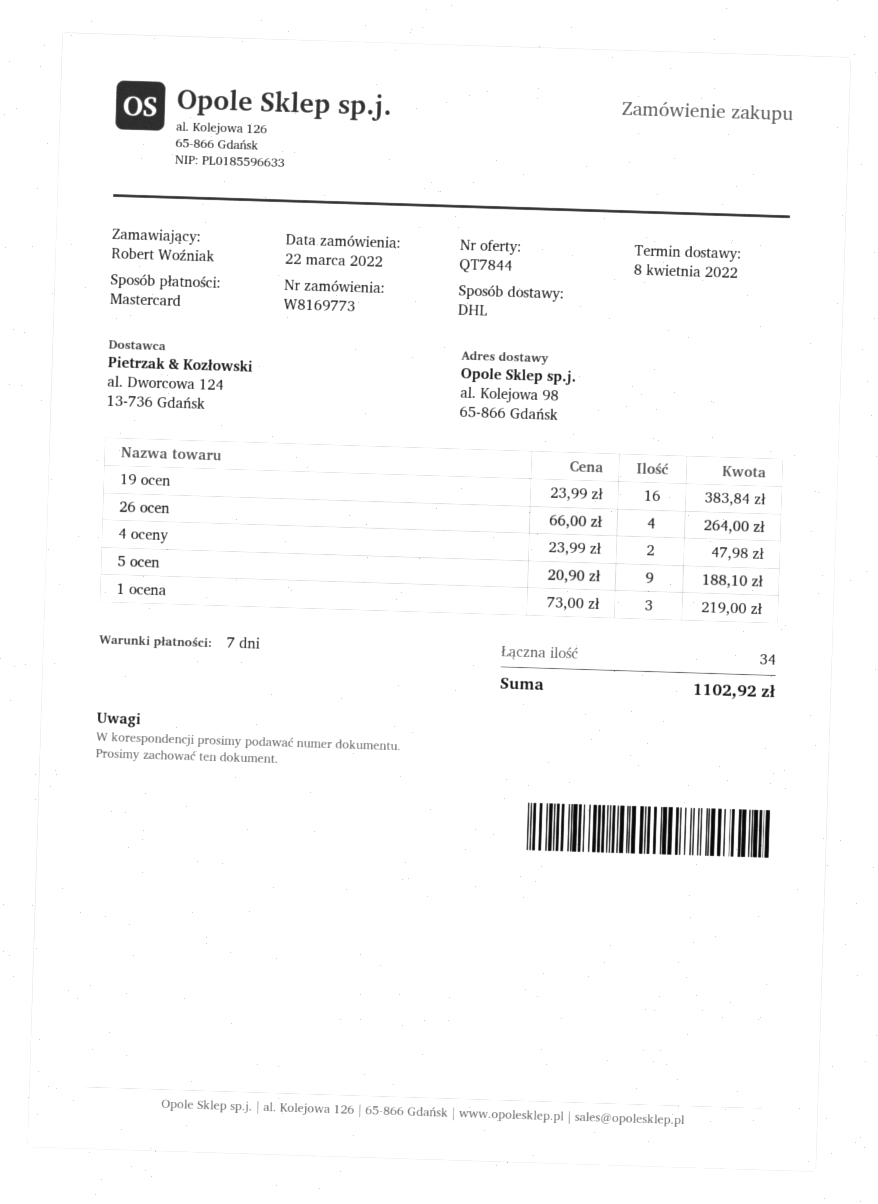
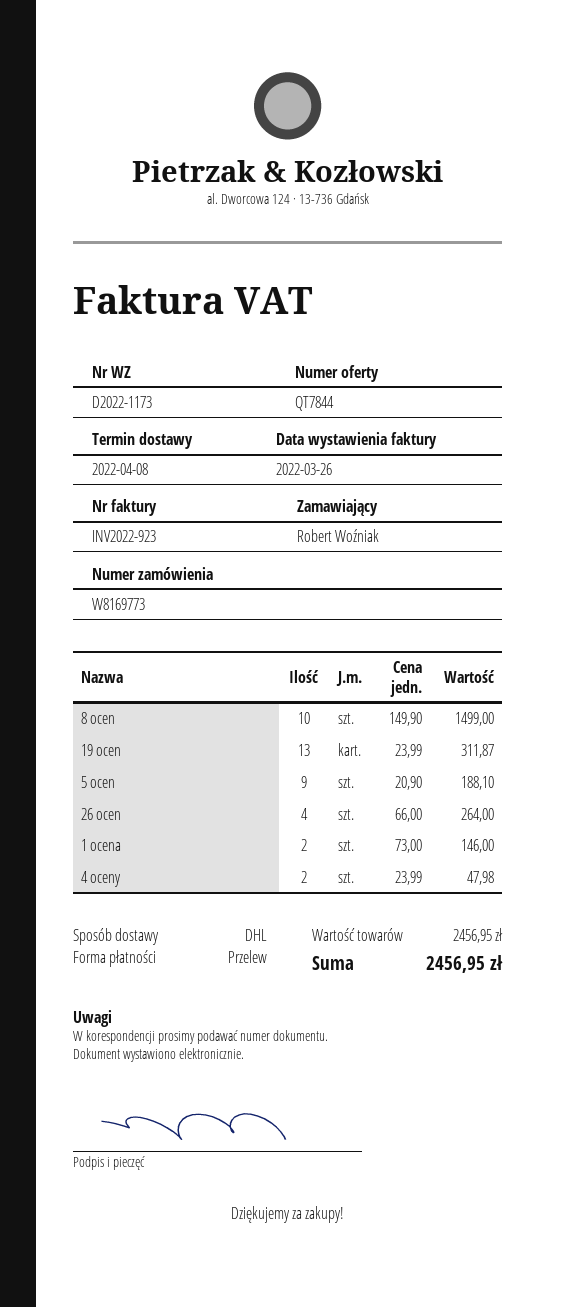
payment method: Mastercard -> bank transfer
19 ocen: 16 x 23.99 = 383.84 -> 13 x 23.99 = 311.87
1 ocena: 3 x 73.00 = 219.00 -> 2 x 73.00 = 146.00
8 ocen: none -> 10 x 149.90 = 1499.00
total: 1102.92 -> 2456.95

